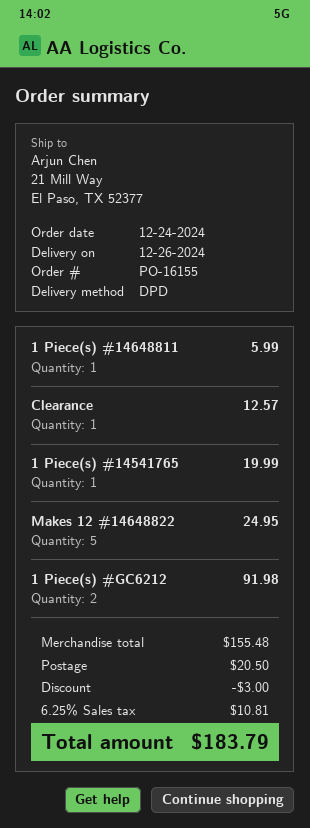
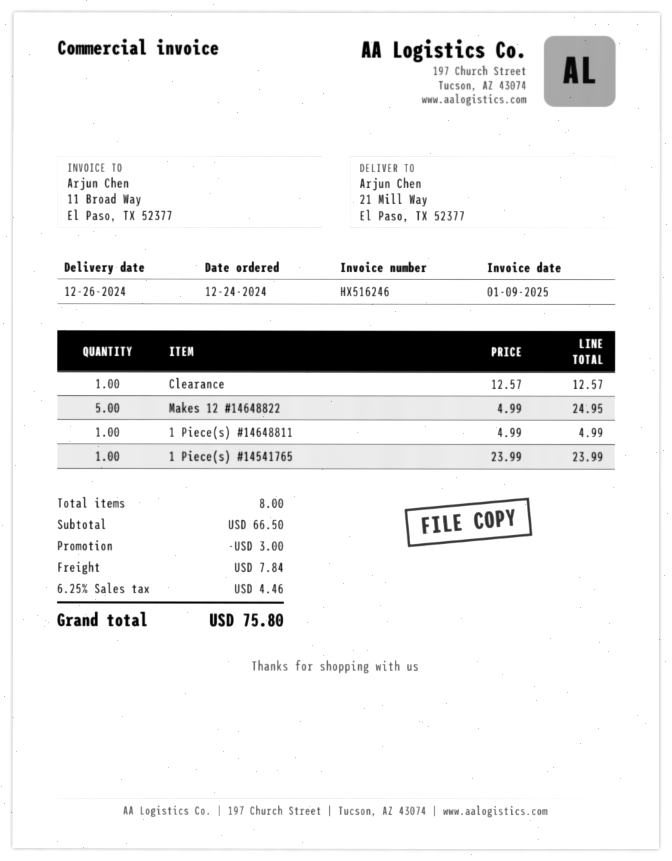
1 Piece(s) #14648811: 1 for 5.99 -> 1 for 4.99
1 Piece(s) #14541765: 1 for 19.99 -> 1 for 23.99
1 Piece(s) #GC6212: 2 for 91.98 -> none
subtotal: 155.48 -> 66.50
shipping: 20.50 -> 7.84
tax: 6.25% = 10.81 -> 6.25% = 4.46
total: 183.79 -> 75.80

